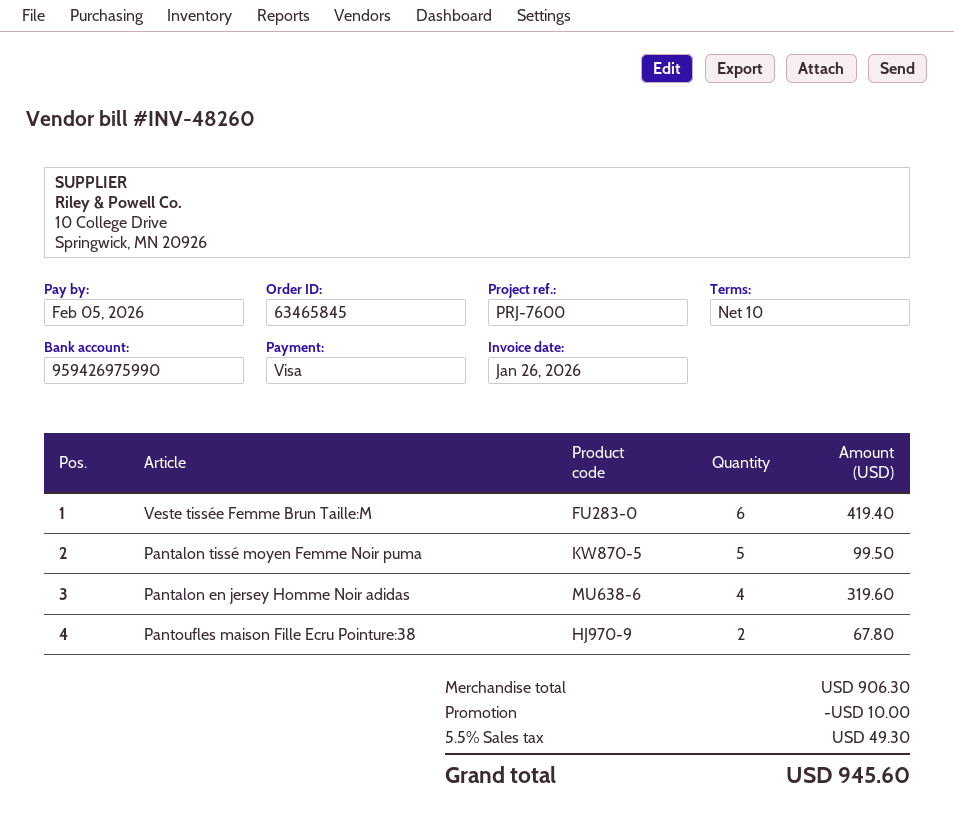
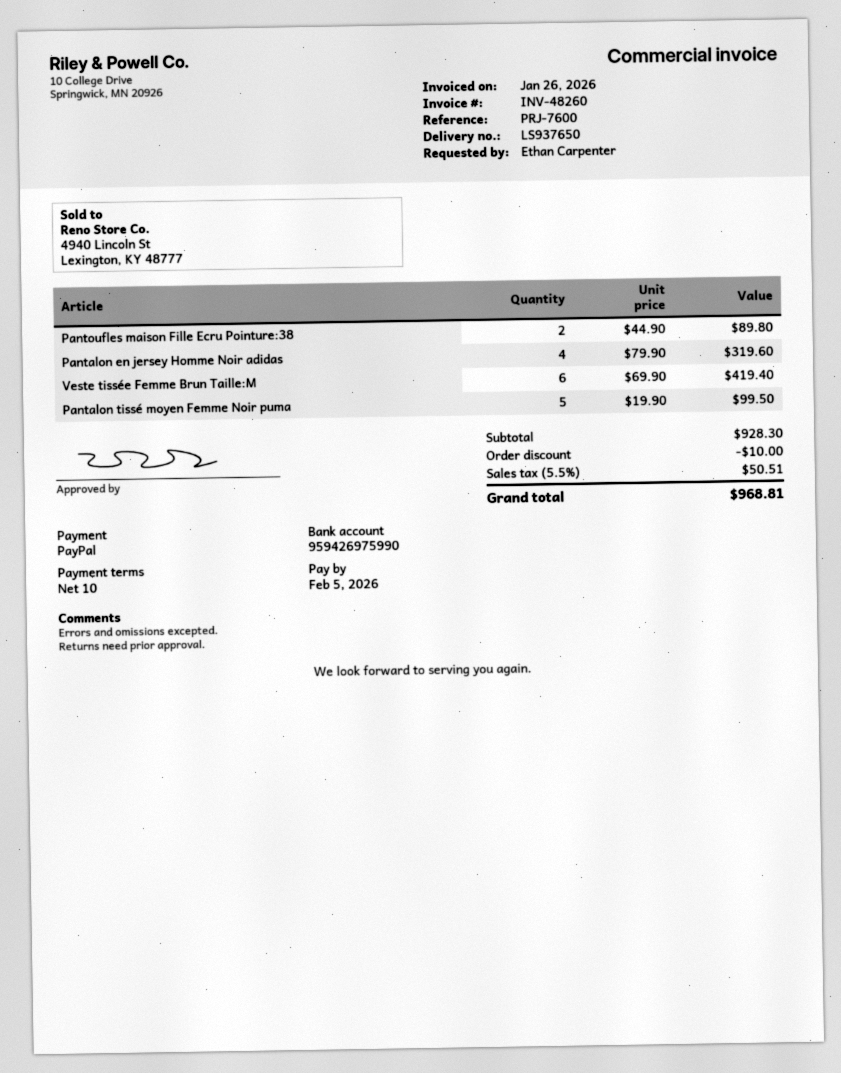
payment method: Visa -> PayPal
Pantoufles maison Fille Ecru Pointure:38: 2 for 67.80 -> 2 for 89.80
subtotal: 906.30 -> 928.30
tax: 5.5% = 49.30 -> 5.5% = 50.51
total: 945.60 -> 968.81

